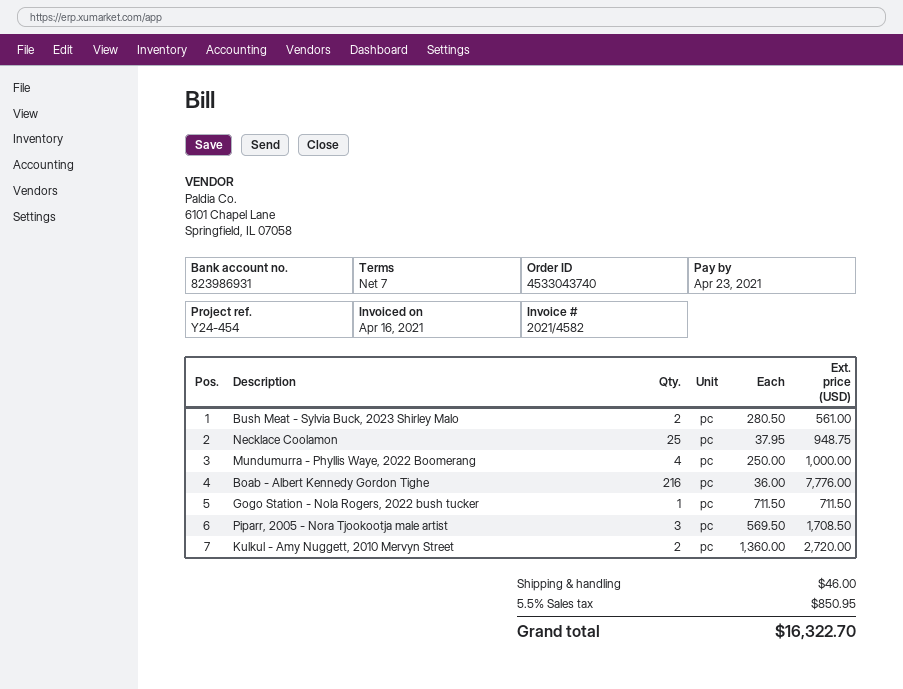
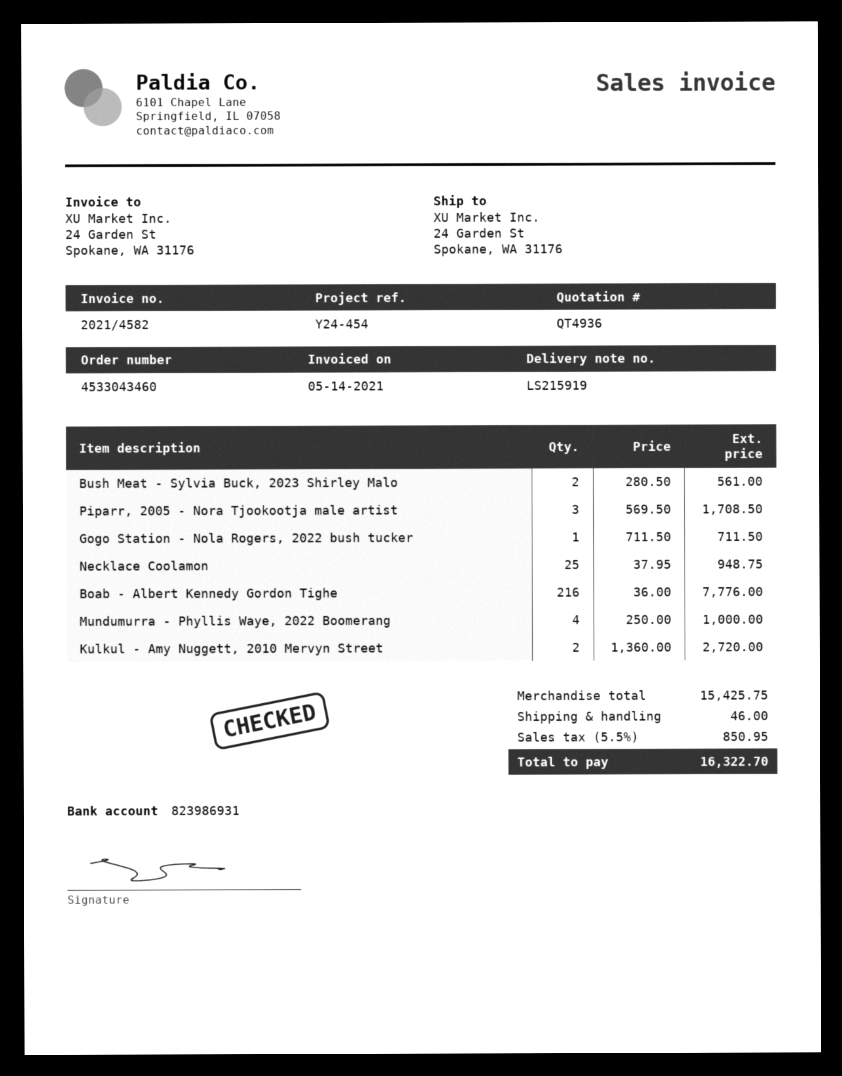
order number: 4533043740 -> 4533043460
invoice date: 2021-04-16 -> 2021-05-14

